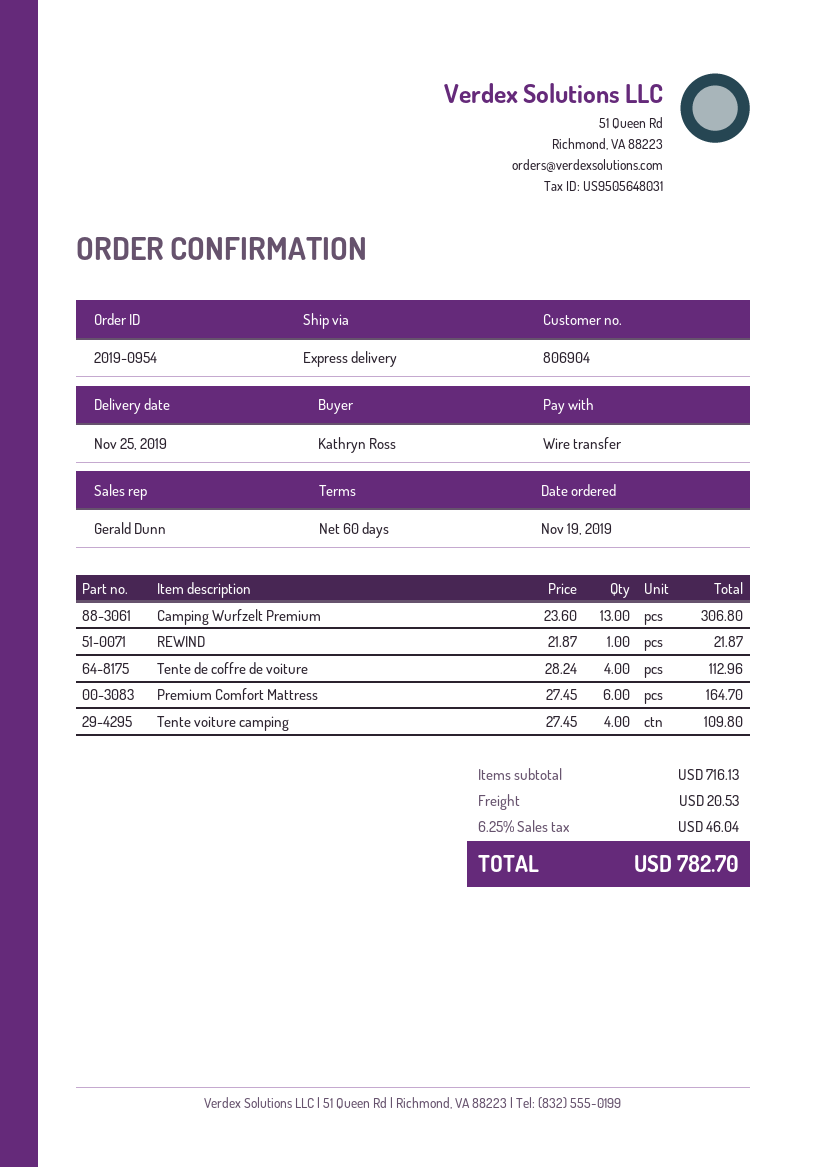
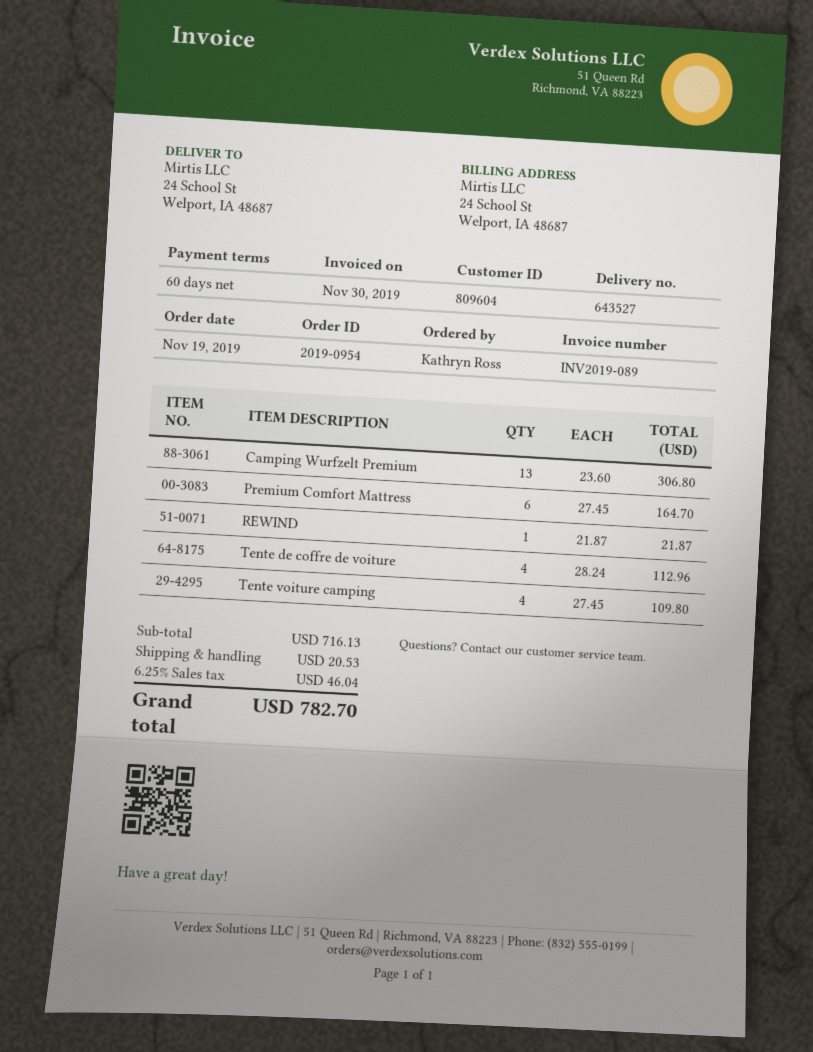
customer number: 806904 -> 809604

